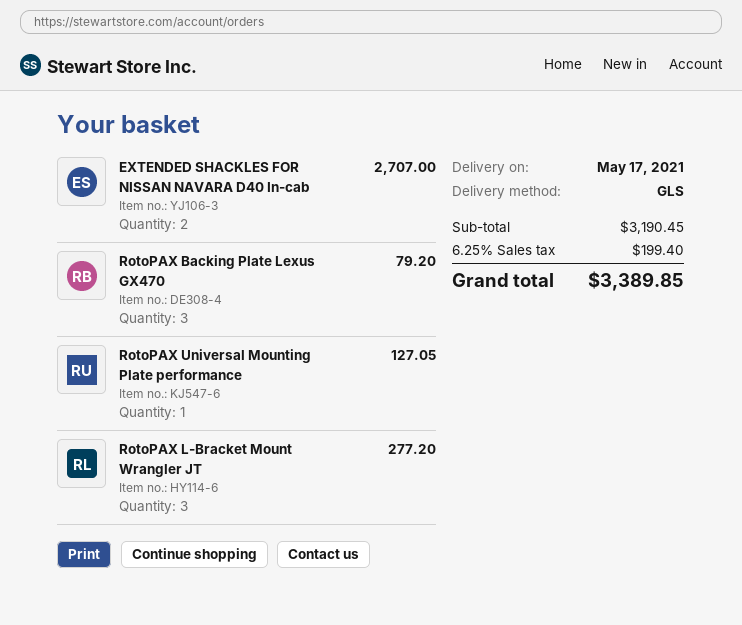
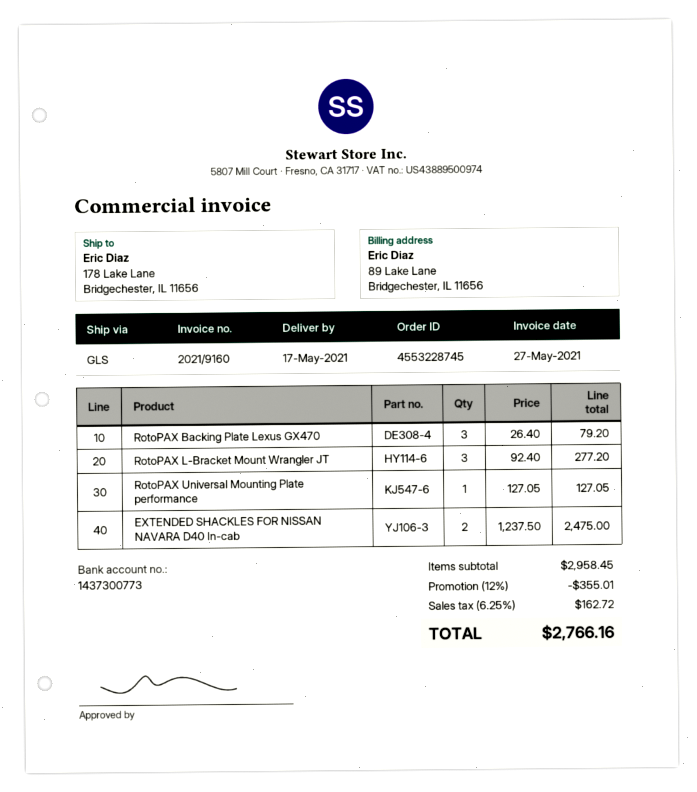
EXTENDED SHACKLES FOR NISSAN NAVARA D40 In-cab: 2 for 2707.00 -> 2 for 2475.00
subtotal: 3190.45 -> 2958.45
discount: none -> 12% = 355.01
tax: 6.25% = 199.40 -> 6.25% = 162.72
total: 3389.85 -> 2766.16

